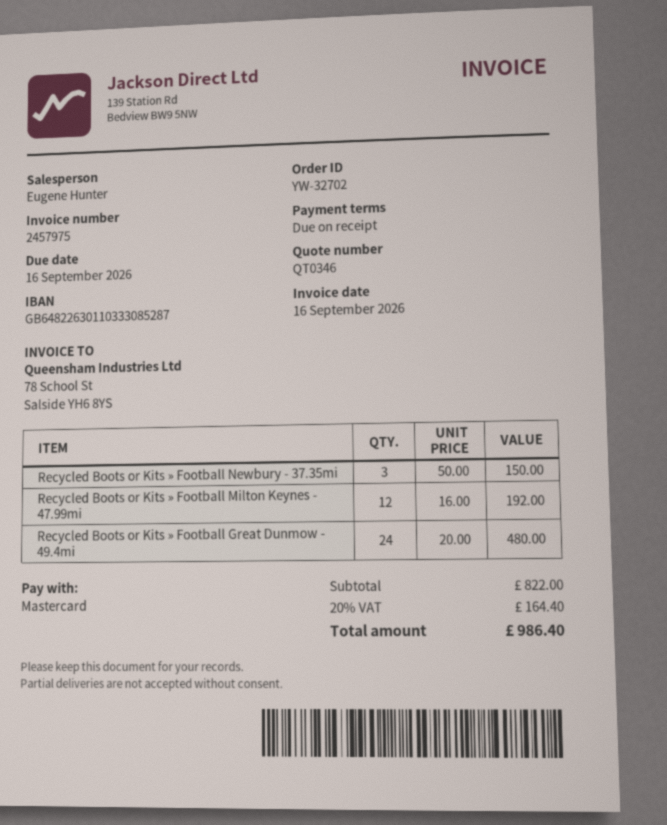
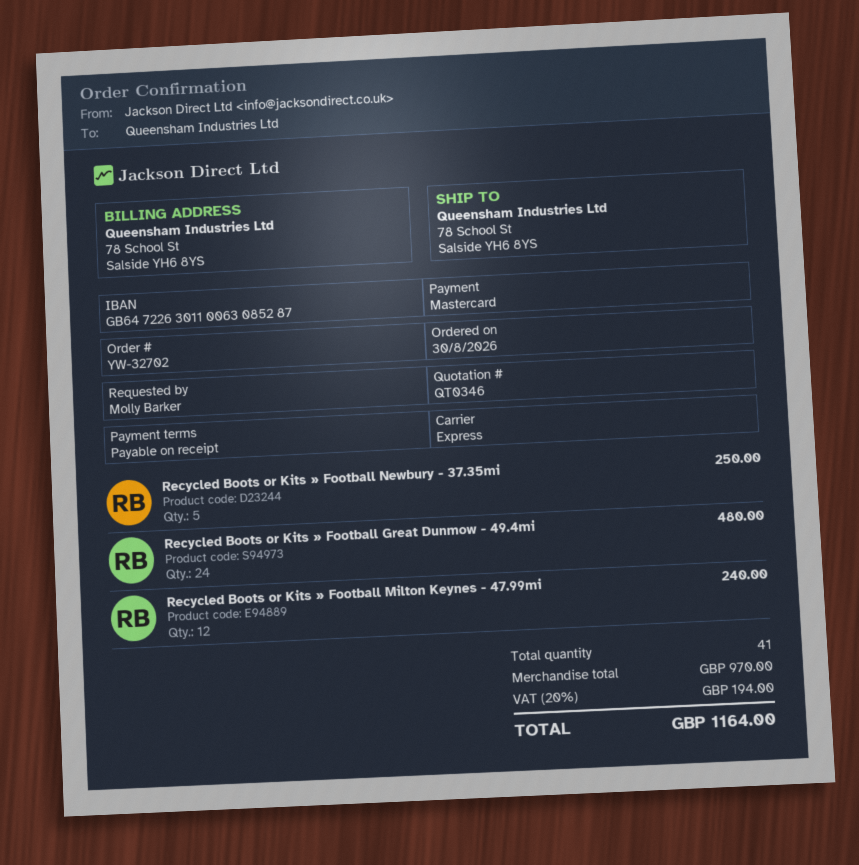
bank account: GB64822630110333085287 -> GB64722630110063085287
Recycled Boots or Kits » Football Newbury - 37.35mi: 3 for 150.00 -> 5 for 250.00
Recycled Boots or Kits » Football Milton Keynes - 47.99mi: 12 for 192.00 -> 12 for 240.00
subtotal: 822.00 -> 970.00
tax: 20% = 164.40 -> 20% = 194.00
total: 986.40 -> 1164.00

